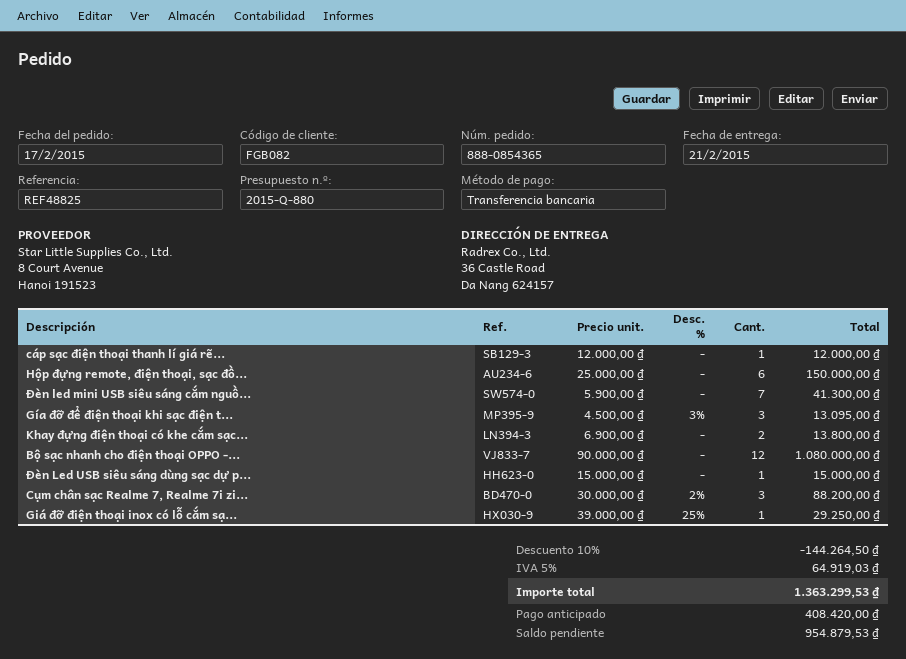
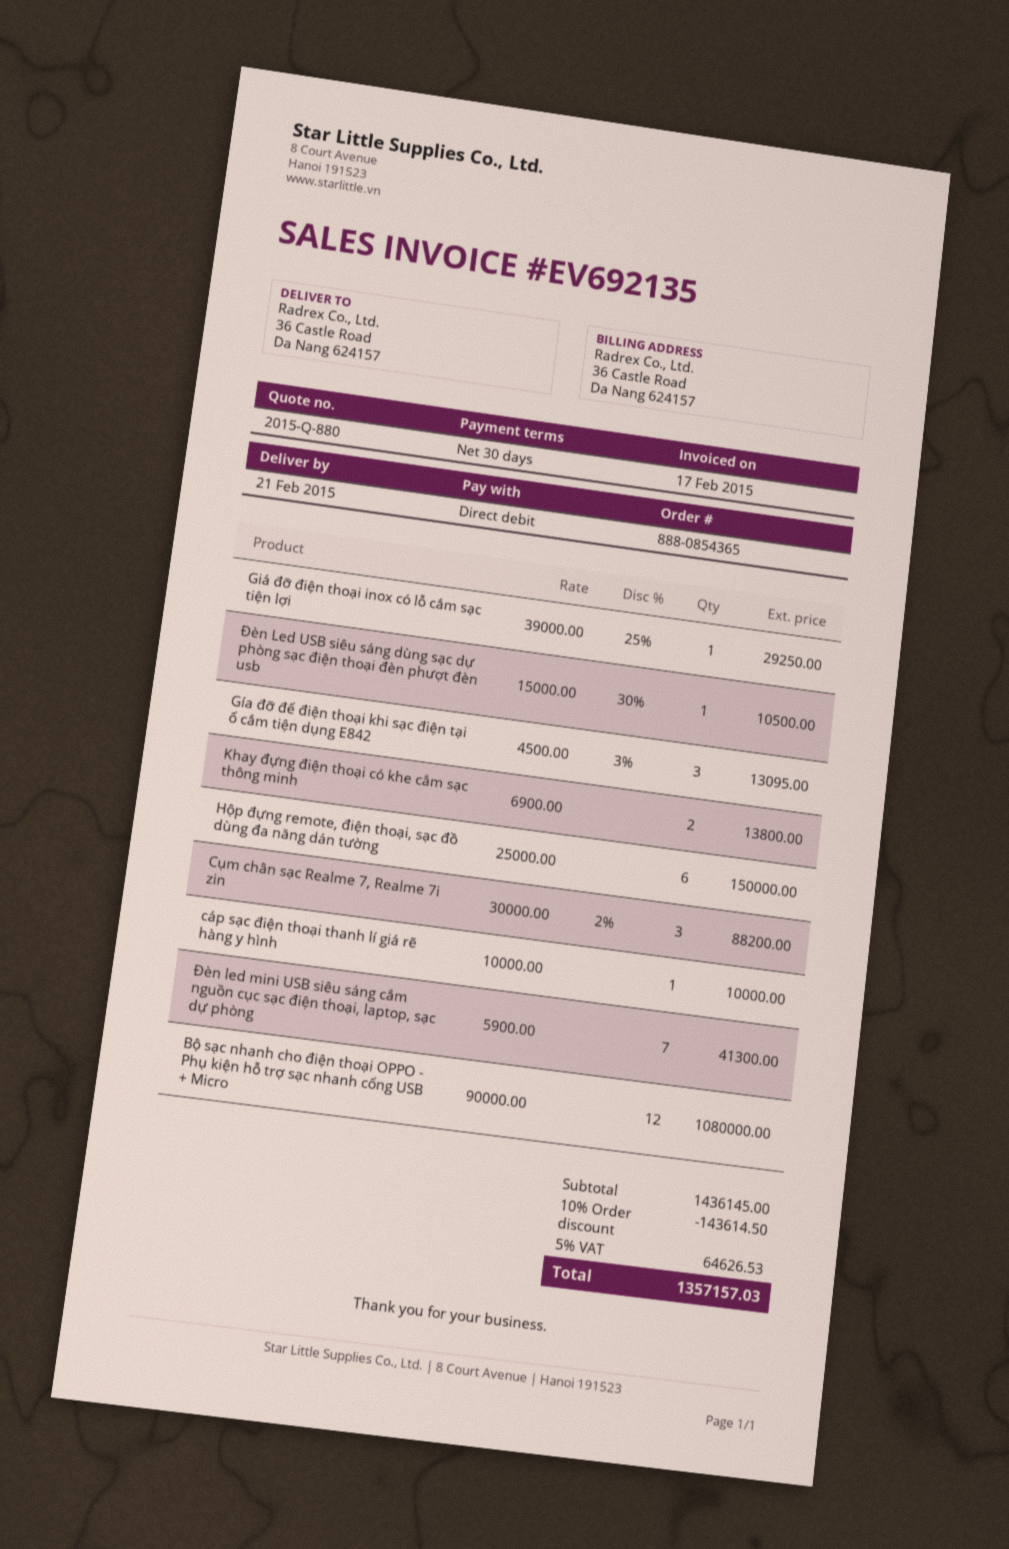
payment method: bank transfer -> direct debit
cáp sạc điện thoại thanh lí giá rẽ...: 1 x 12000.00 = 12000.00 -> 1 x 10000.00 = 10000.00
Đèn Led USB siêu sáng dùng sạc dự p...: 1 x 15000.00 = 15000.00 -> 1 x 15000.00 - 30% = 10500.00
discount: 10% = 144264.50 -> 10% = 143614.50
tax: 5% = 64919.03 -> 5% = 64626.53
total: 1363299.53 -> 1357157.03

